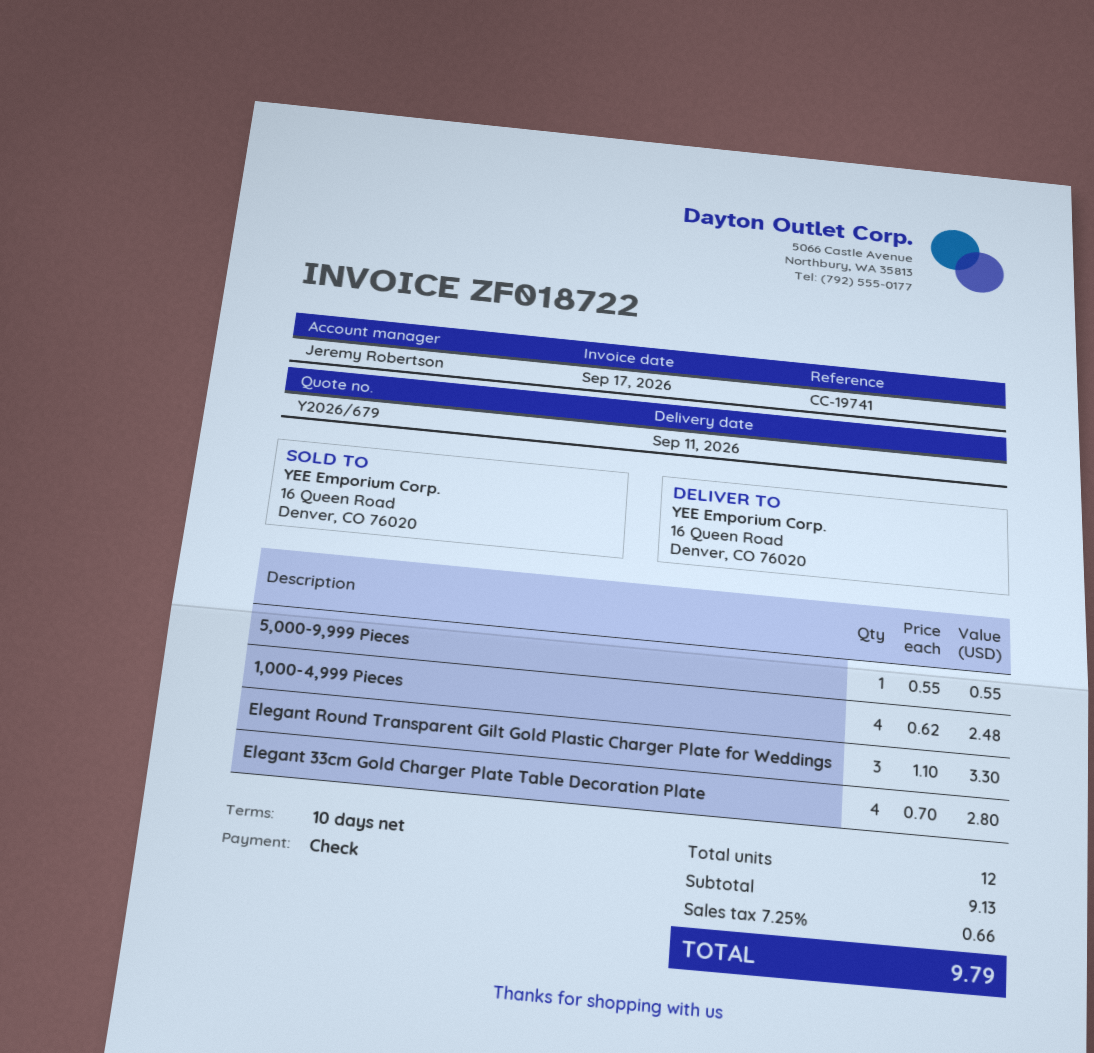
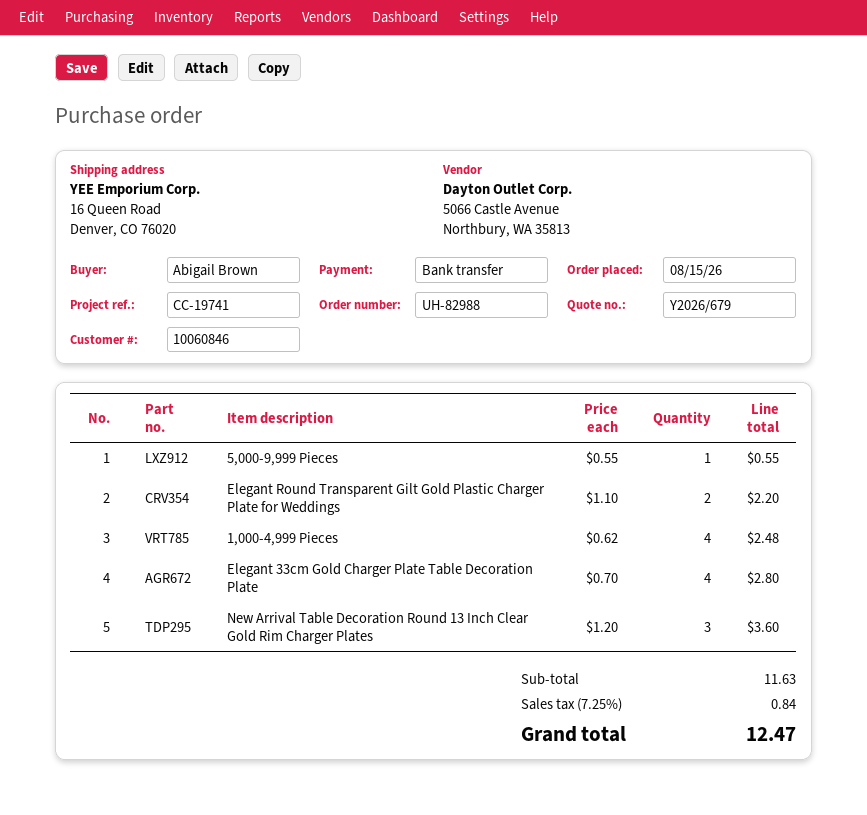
payment method: cheque -> bank transfer
Elegant Round Transparent Gilt Gold Plastic Charger Plate for Weddings: 3 x 1.10 = 3.30 -> 2 x 1.10 = 2.20
New Arrival Table Decoration Round 13 Inch Clear Gold Rim Charger Plates: none -> 3 x 1.20 = 3.60
subtotal: 9.13 -> 11.63
tax: 7.25% = 0.66 -> 7.25% = 0.84
total: 9.79 -> 12.47

